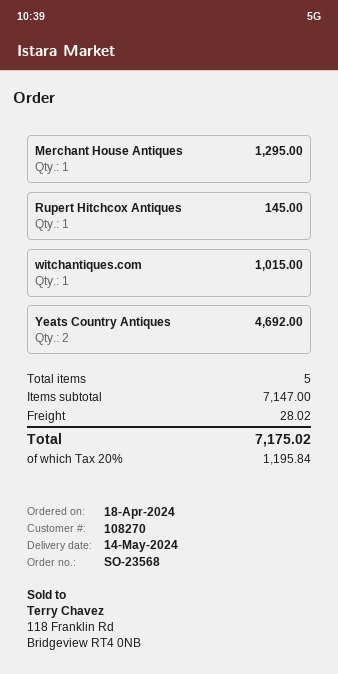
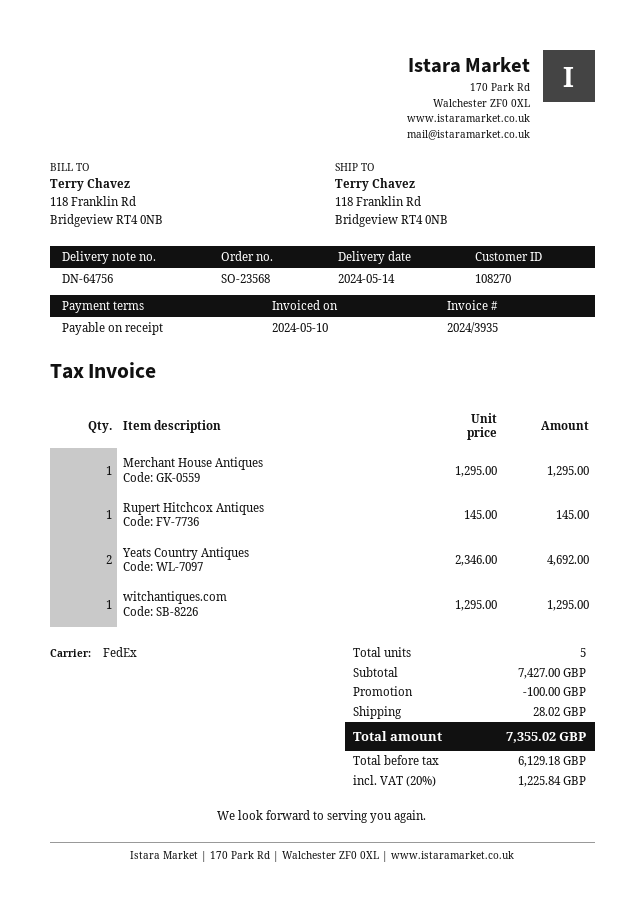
witchantiques.com: 1 for 1015.00 -> 1 for 1295.00
subtotal: 7147.00 -> 7427.00
discount: none -> 100.00
tax: 20% = 1195.84 -> 20% = 1225.84
total: 7175.02 -> 7355.02

